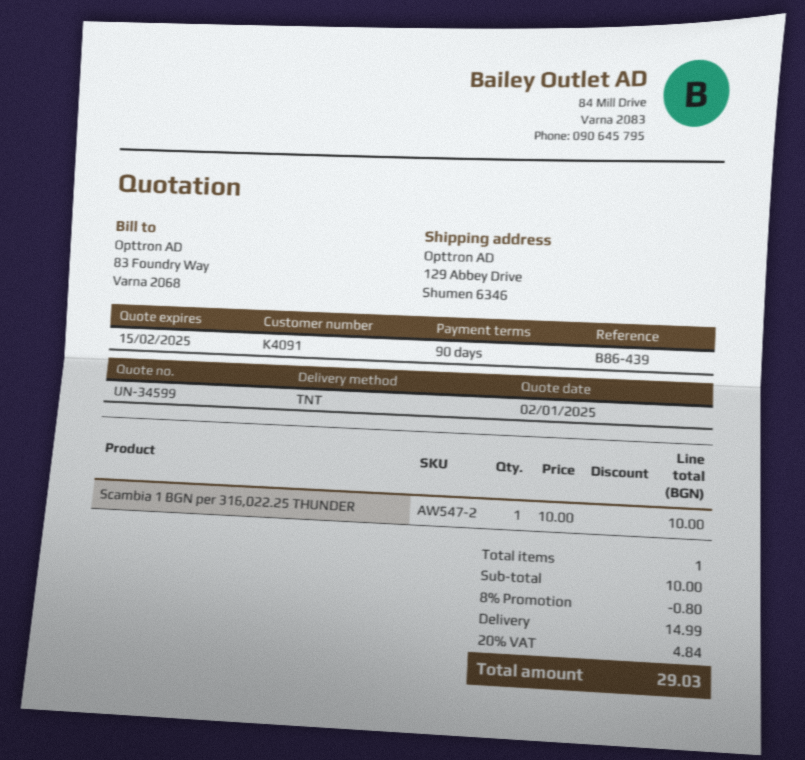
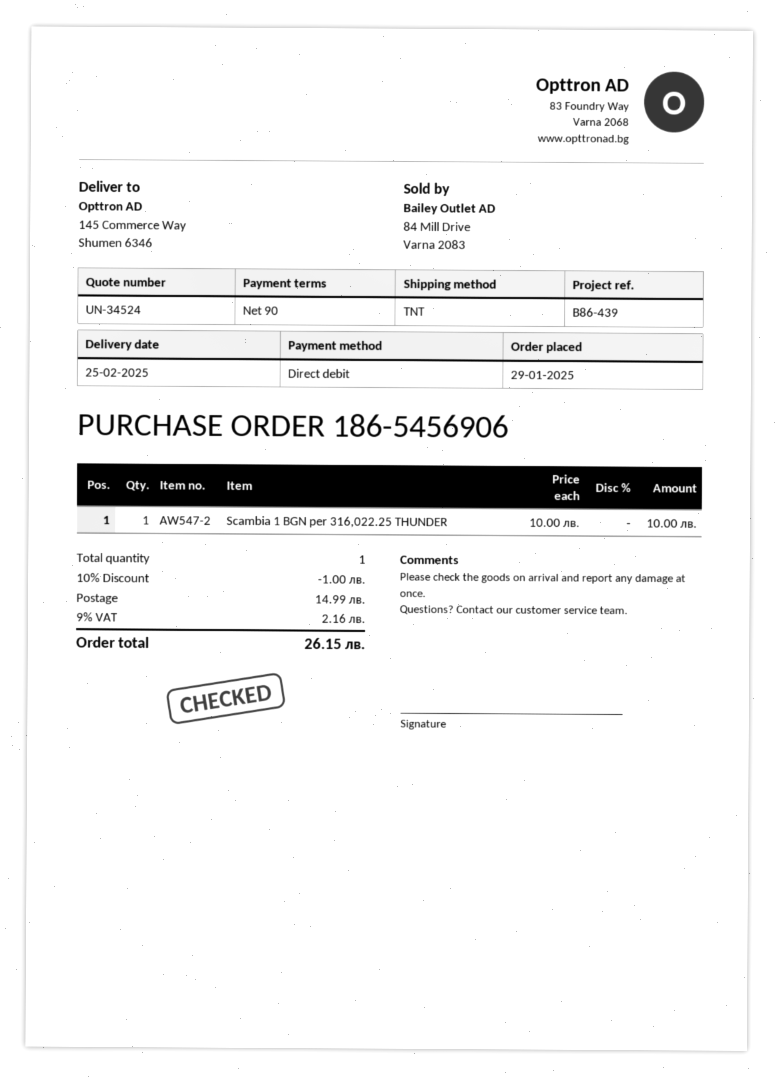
quote number: UN-34599 -> UN-34524
ship to: 129 Abbey Drive, Shumen 6346 -> 145 Commerce Way, Shumen 6346
discount: 8% = 0.80 -> 10% = 1.00
tax: 20% = 4.84 -> 9% = 2.16
total: 29.03 -> 26.15

